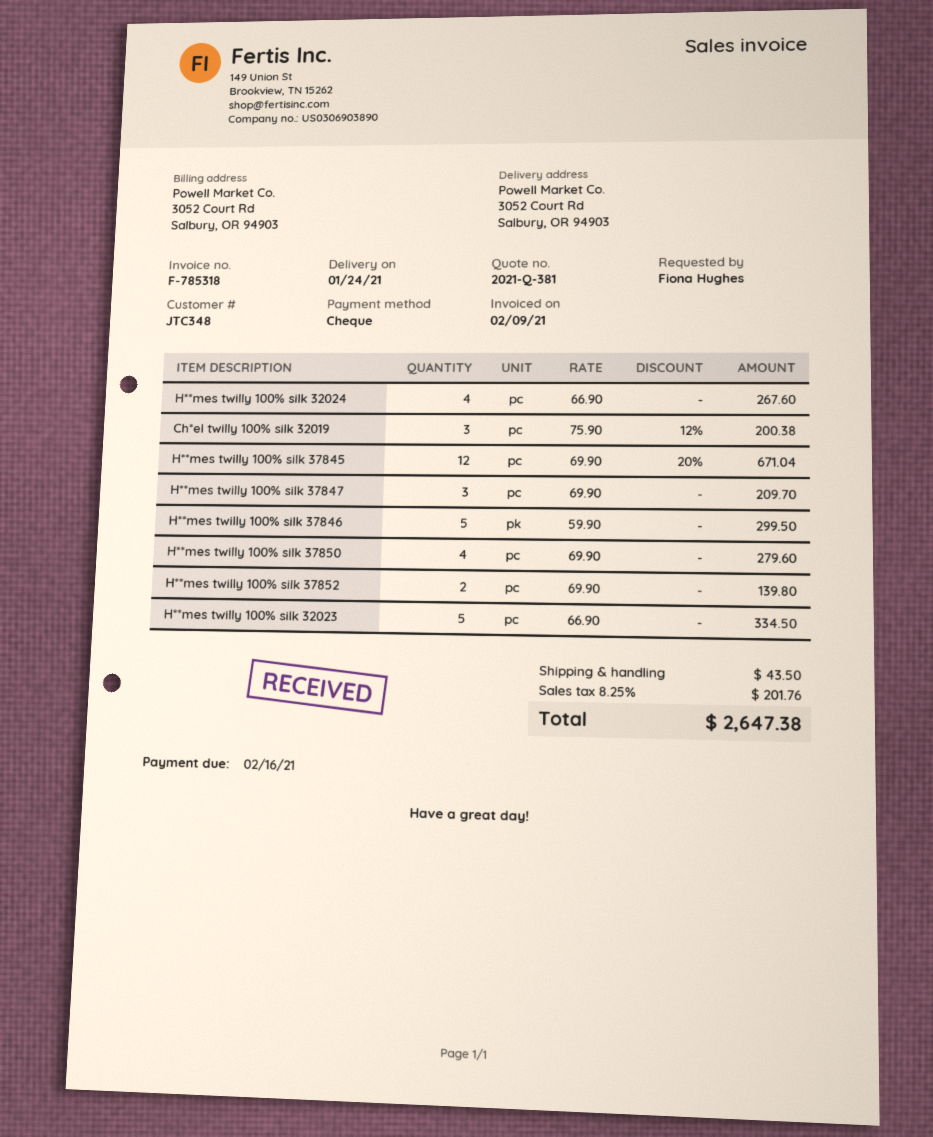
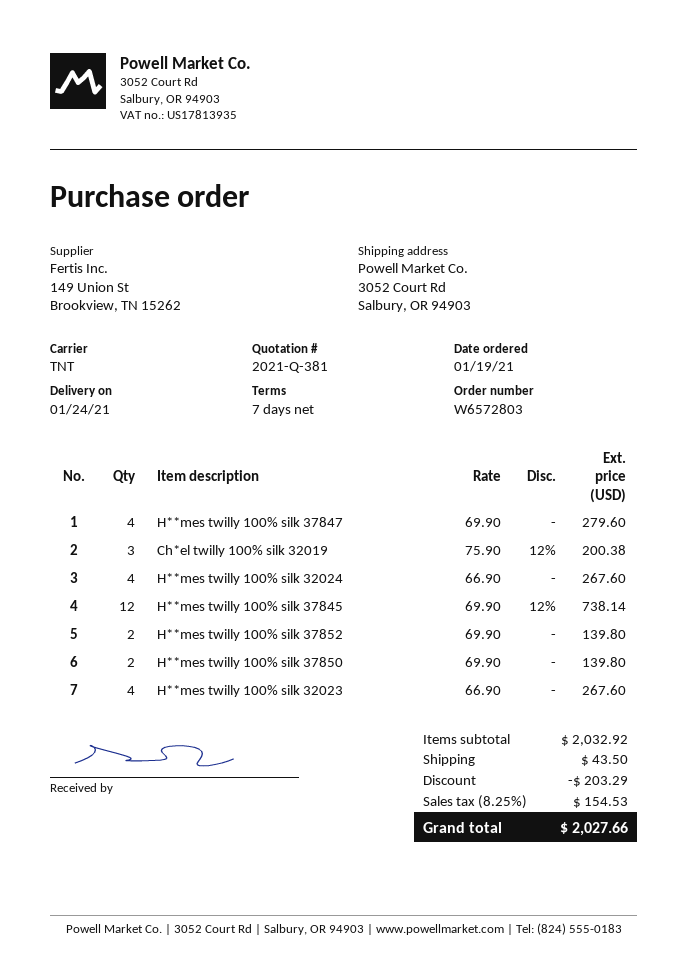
H**mes twilly 100% silk 37845: 12 x 69.90 - 20% = 671.04 -> 12 x 69.90 - 12% = 738.14
H**mes twilly 100% silk 37847: 3 x 69.90 = 209.70 -> 4 x 69.90 = 279.60
H**mes twilly 100% silk 37846: 5 x 59.90 = 299.50 -> none
H**mes twilly 100% silk 37850: 4 x 69.90 = 279.60 -> 2 x 69.90 = 139.80
H**mes twilly 100% silk 32023: 5 x 66.90 = 334.50 -> 4 x 66.90 = 267.60
discount: none -> 203.29
tax: 8.25% = 201.76 -> 8.25% = 154.53
total: 2647.38 -> 2027.66

